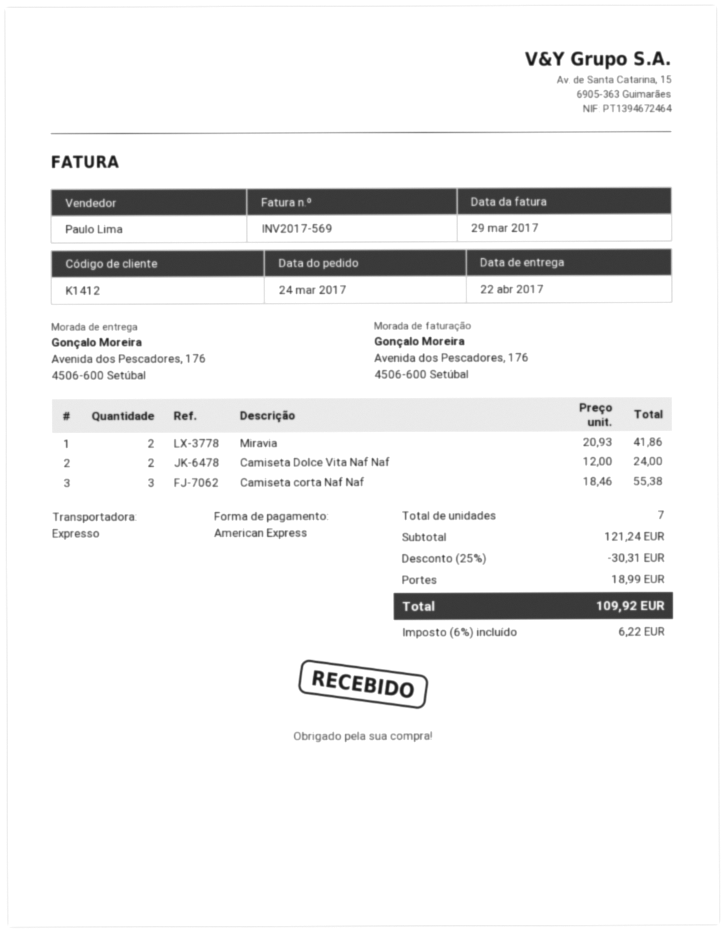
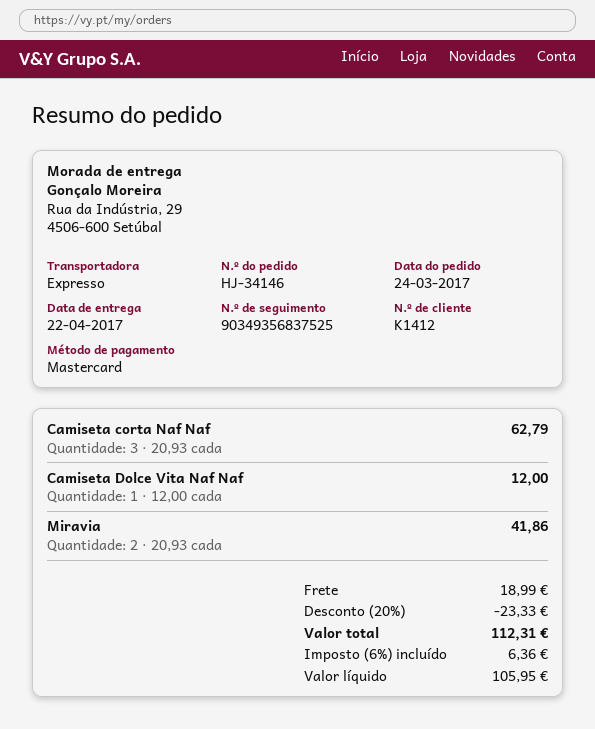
payment method: American Express -> Mastercard
ship to: Avenida dos Pescadores, 176, 4506-600 Setúbal -> Rua da Indústria, 29, 4506-600 Setúbal
Camiseta Dolce Vita Naf Naf: 2 x 12.00 = 24.00 -> 1 x 12.00 = 12.00
Camiseta corta Naf Naf: 3 x 18.46 = 55.38 -> 3 x 20.93 = 62.79
discount: 25% = 30.31 -> 20% = 23.33
tax: 6% = 6.22 -> 6% = 6.36
total: 109.92 -> 112.31

